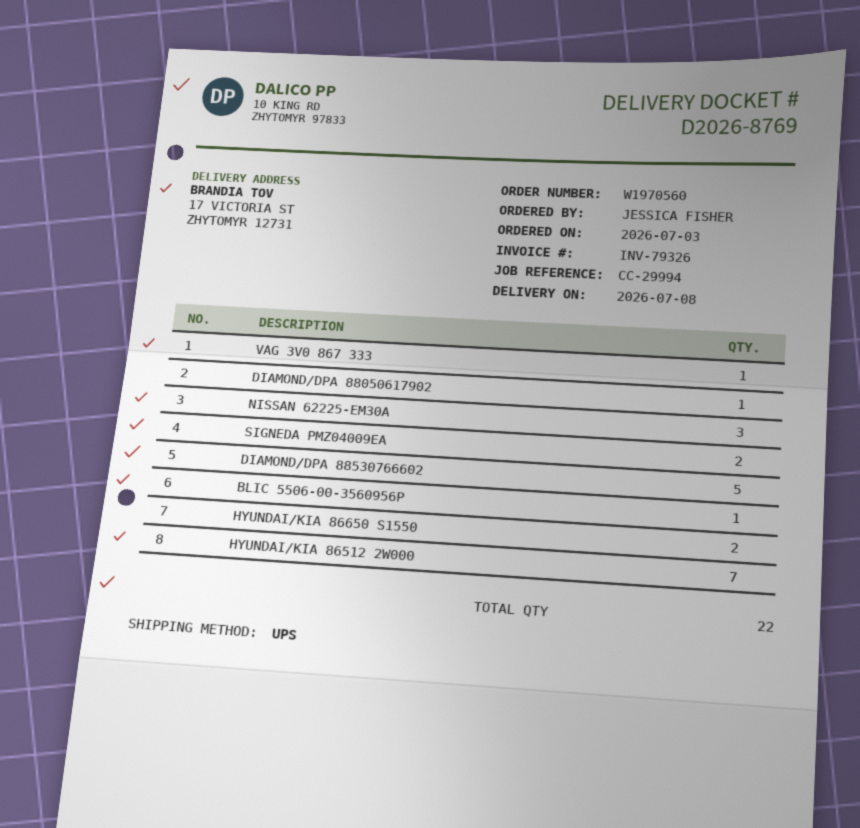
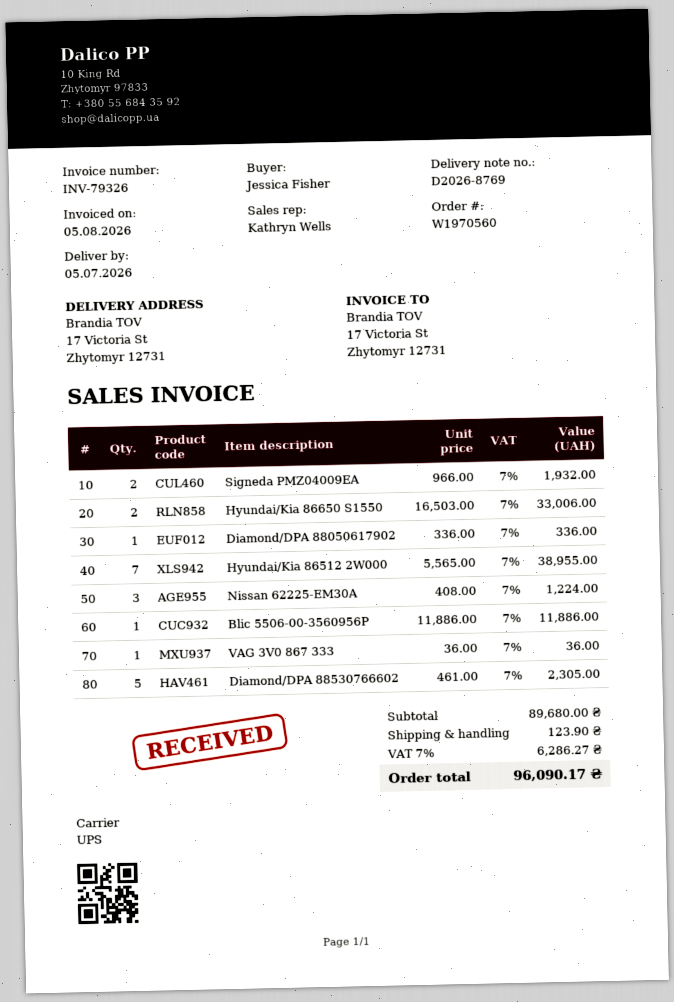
delivery date: 2026-07-08 -> 2026-07-05

